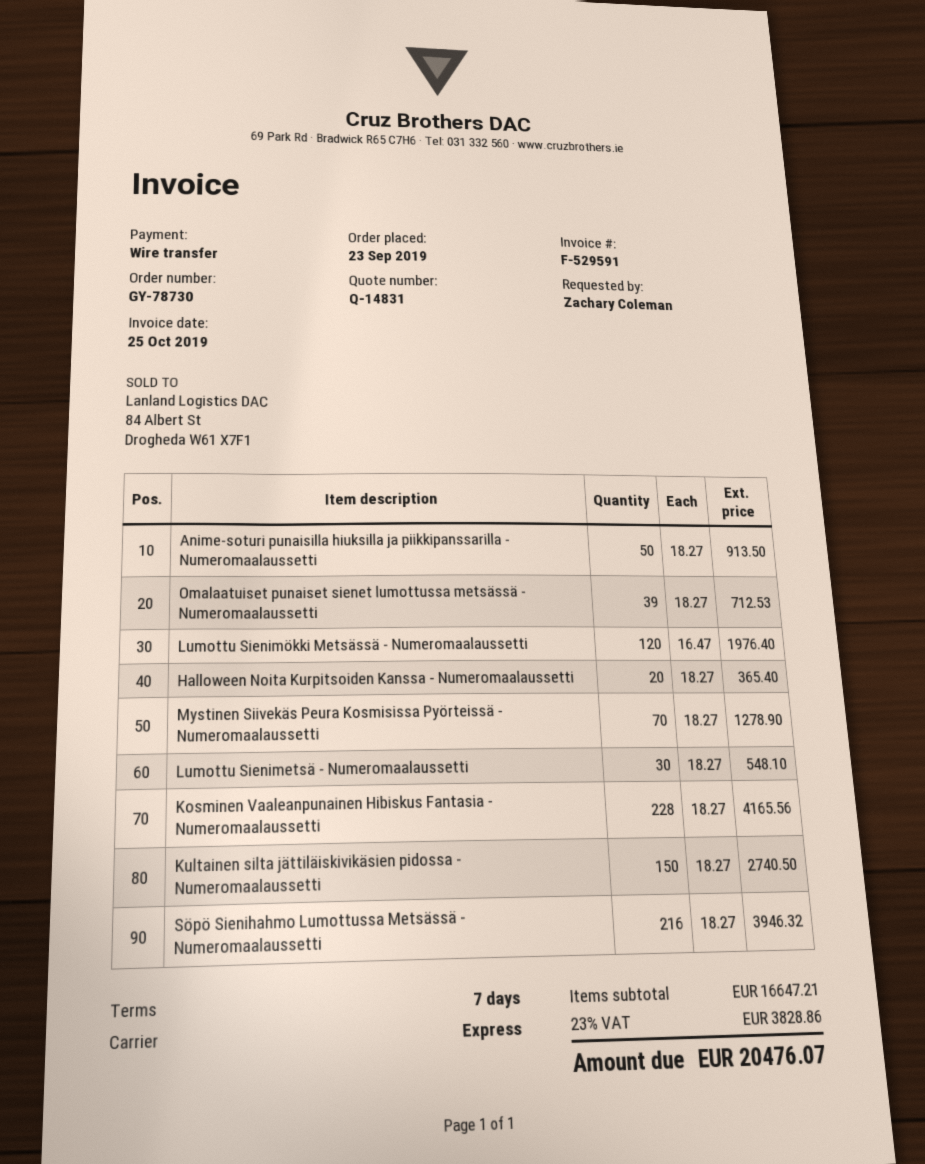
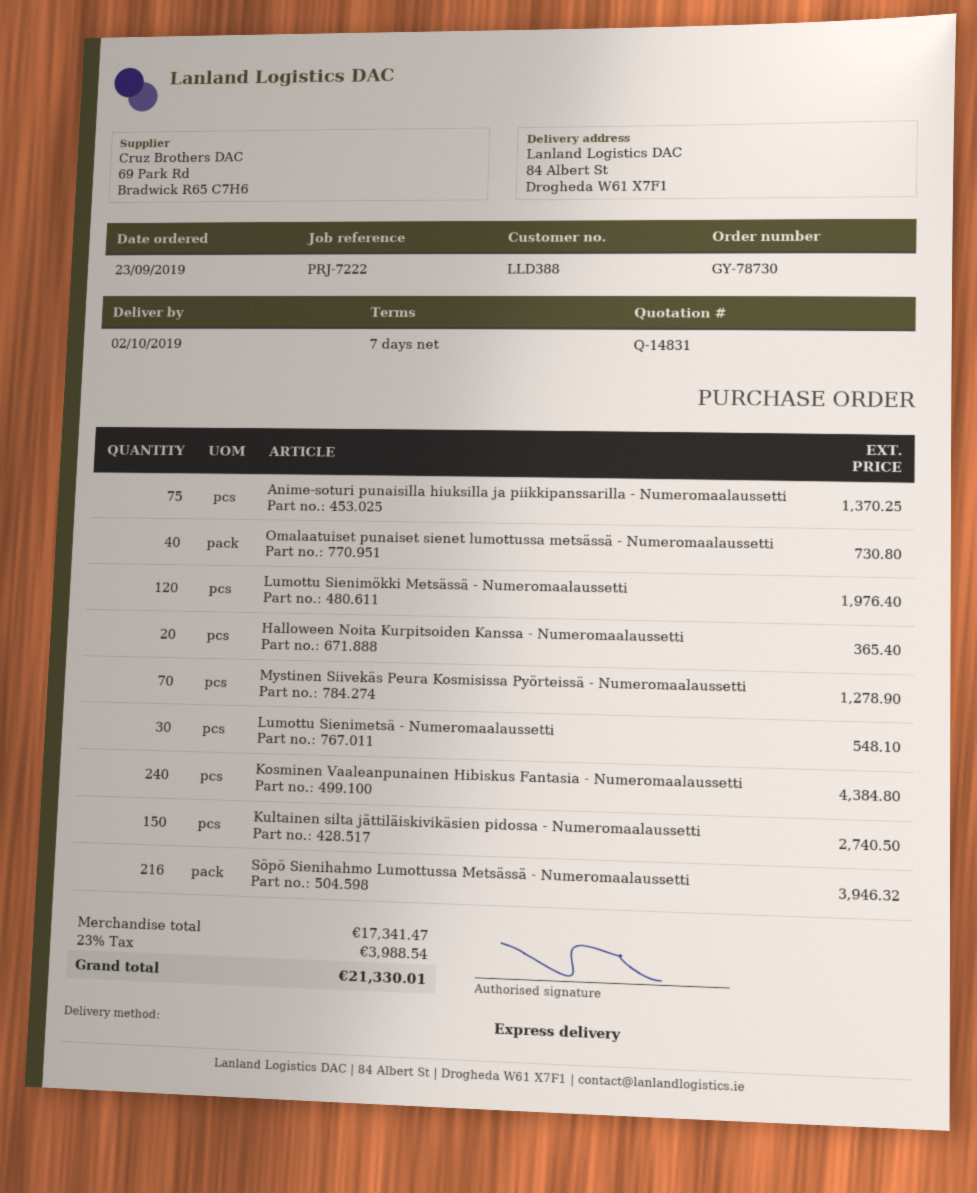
Anime-soturi punaisilla hiuksilla ja piikkipanssarilla - Numeromaalaussetti: 50 for 913.50 -> 75 for 1370.25
Omalaatuiset punaiset sienet lumottussa metsässä - Numeromaalaussetti: 39 for 712.53 -> 40 for 730.80
Kosminen Vaaleanpunainen Hibiskus Fantasia - Numeromaalaussetti: 228 for 4165.56 -> 240 for 4384.80
subtotal: 16647.21 -> 17341.47
tax: 23% = 3828.86 -> 23% = 3988.54
total: 20476.07 -> 21330.01

